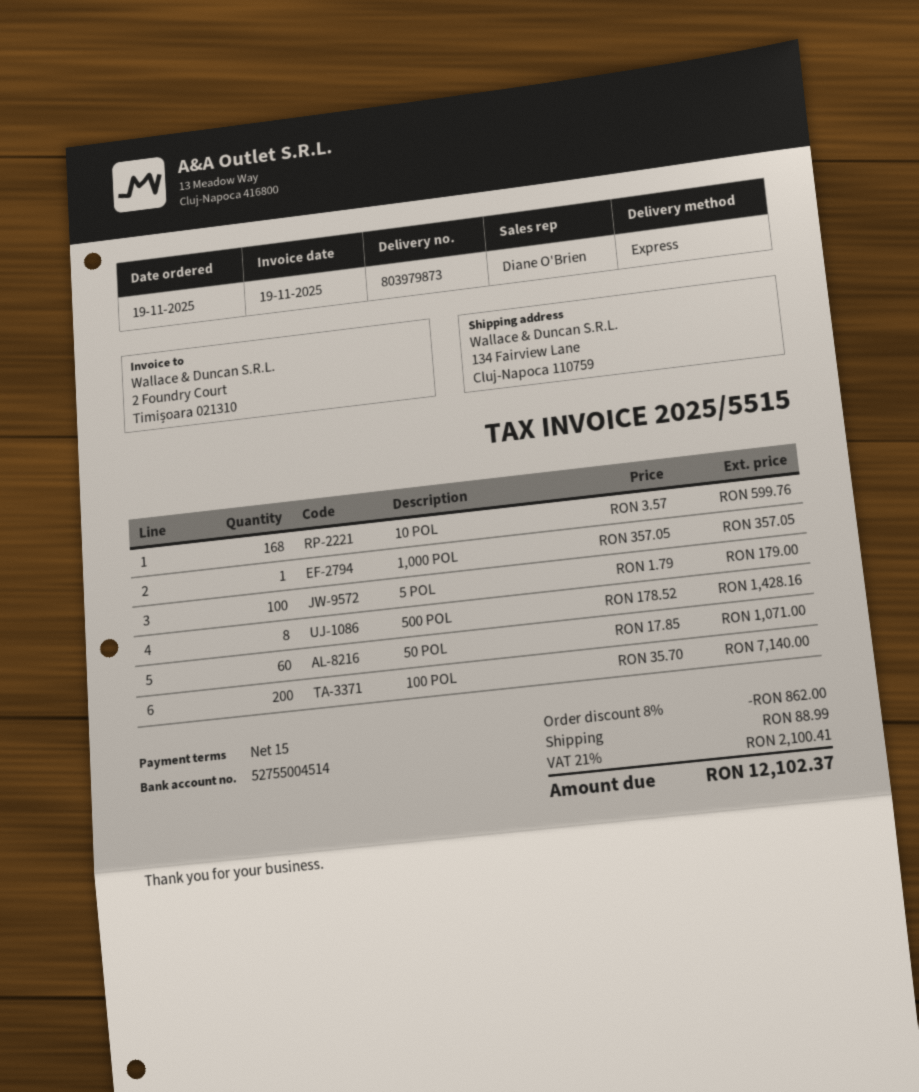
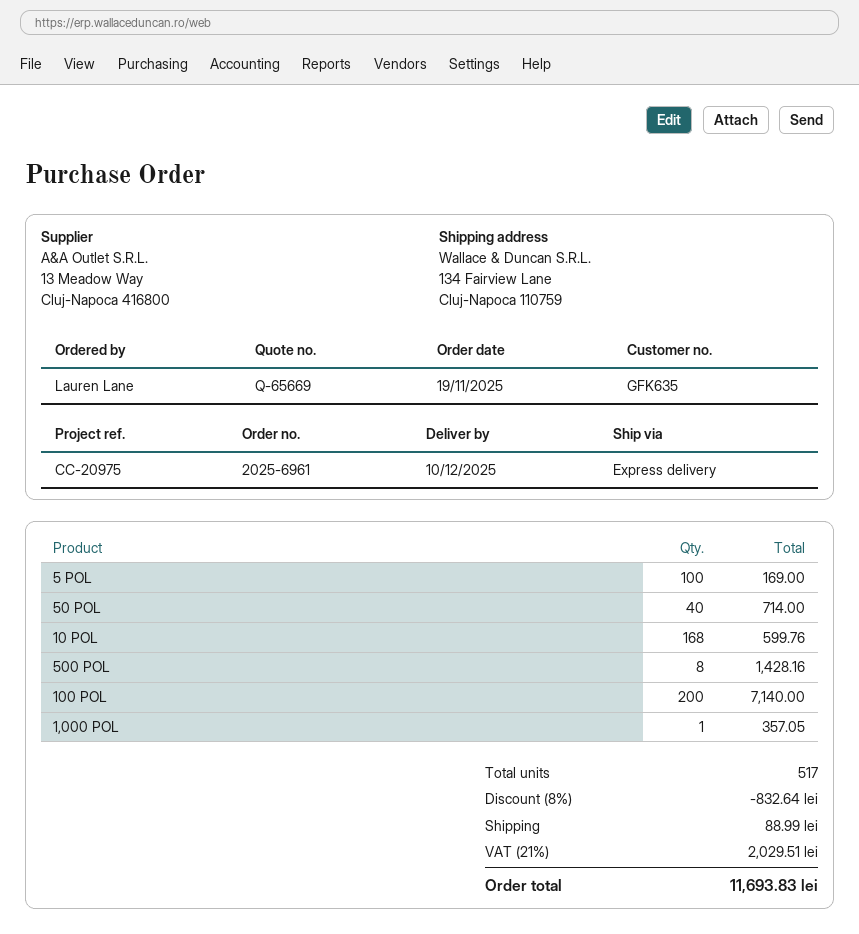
5 POL: 100 for 179.00 -> 100 for 169.00
50 POL: 60 for 1071.00 -> 40 for 714.00
discount: 8% = 862.00 -> 8% = 832.64
tax: 21% = 2100.41 -> 21% = 2029.51
total: 12102.37 -> 11693.83

